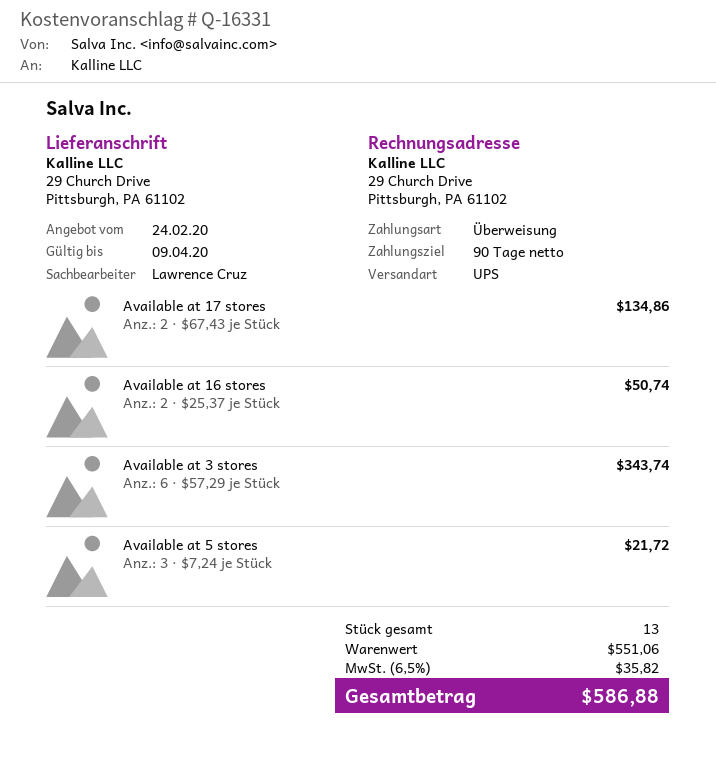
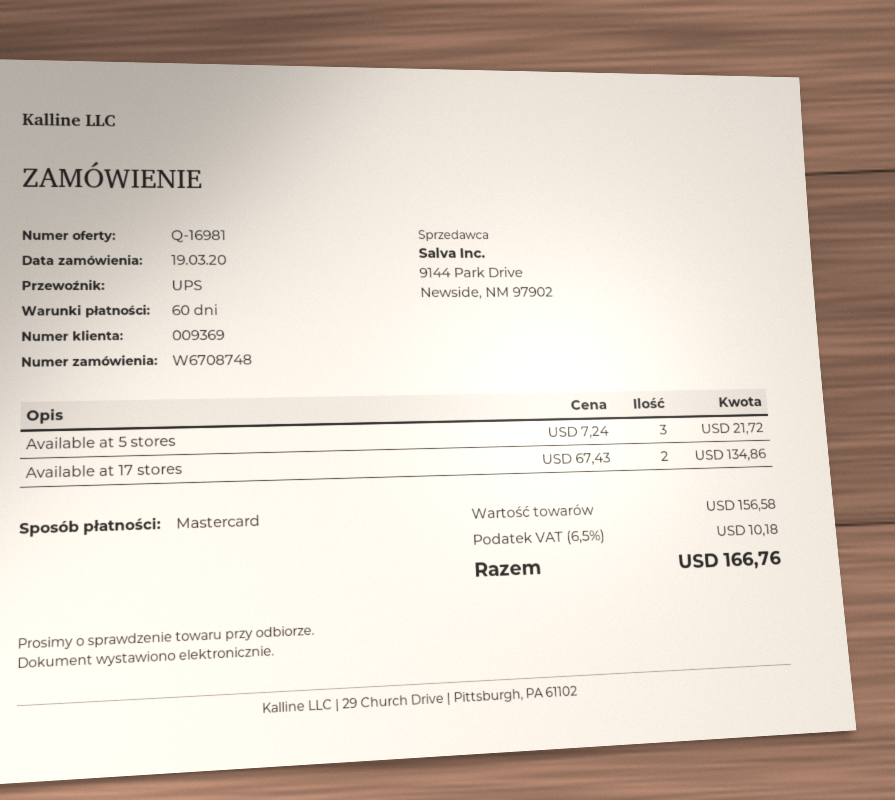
quote number: Q-16331 -> Q-16981
payment terms: 90 days -> 60 days
payment method: bank transfer -> Mastercard
Available at 16 stores: 2 x 25.37 = 50.74 -> none
Available at 3 stores: 6 x 57.29 = 343.74 -> none
subtotal: 551.06 -> 156.58
tax: 6.5% = 35.82 -> 6.5% = 10.18
total: 586.88 -> 166.76

